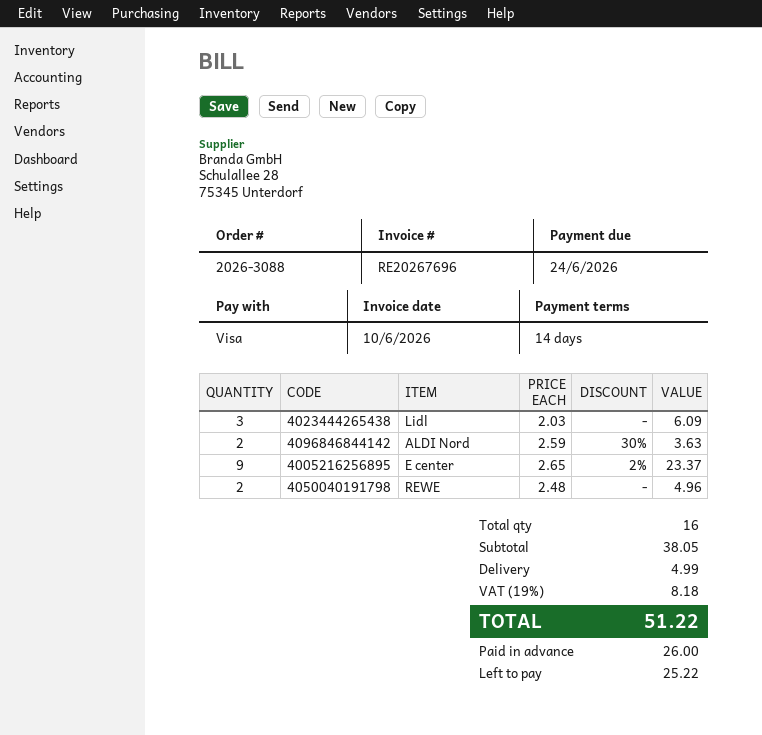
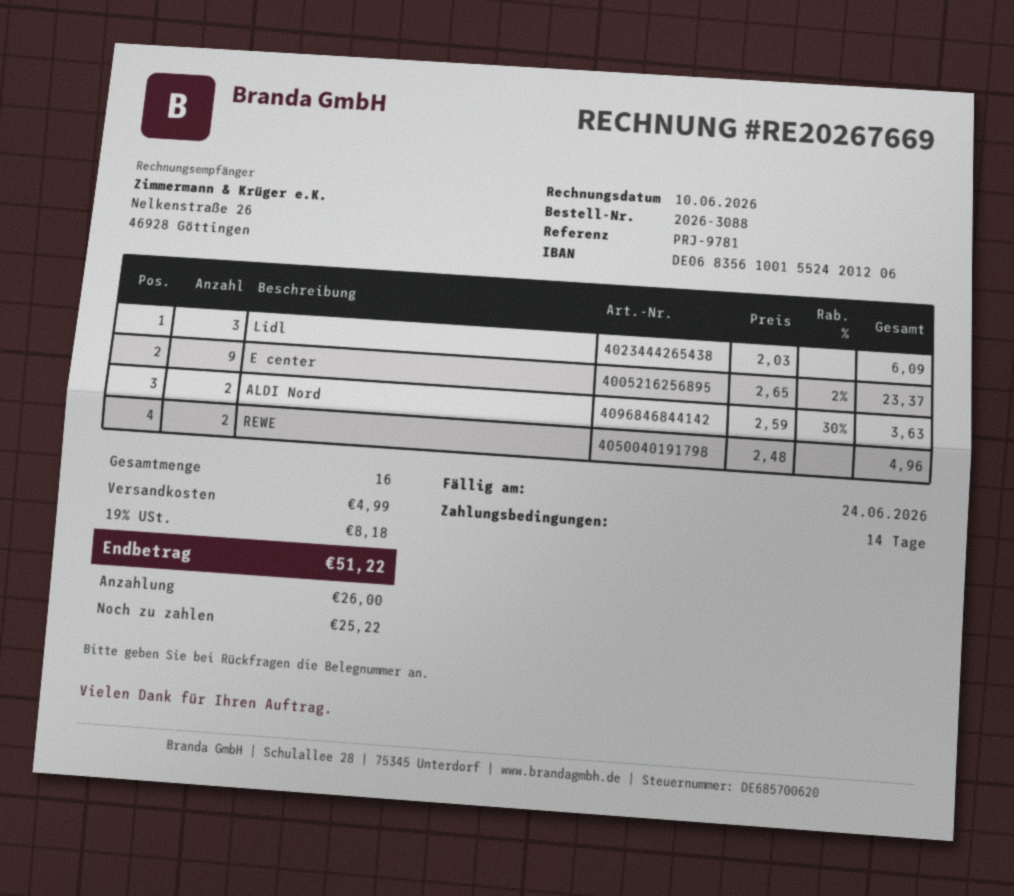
invoice number: RE20267696 -> RE20267669

